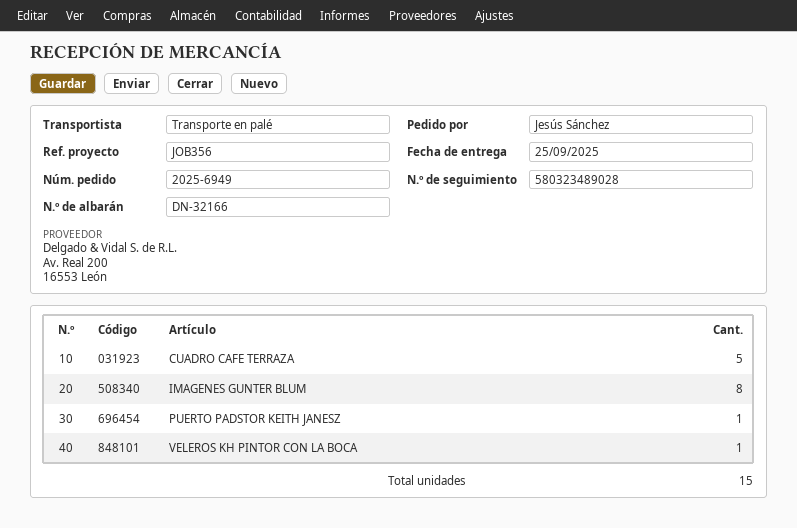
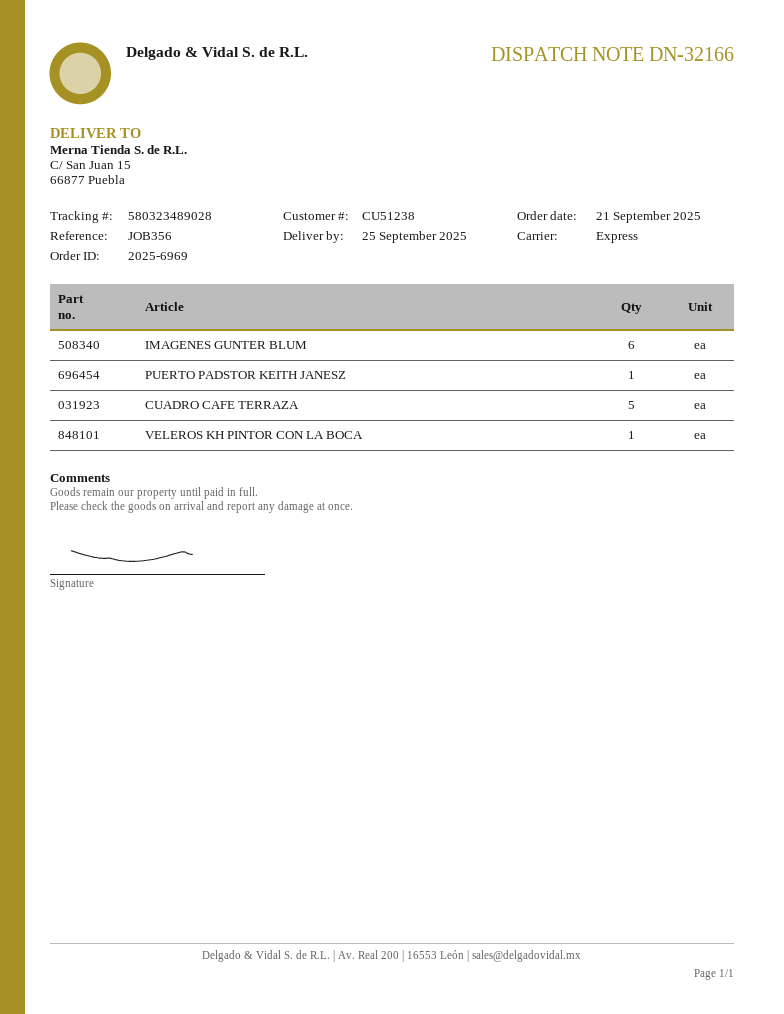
order number: 2025-6949 -> 2025-6969
shipping method: pallet freight -> express
IMAGENES GUNTER BLUM: 8 -> 6

